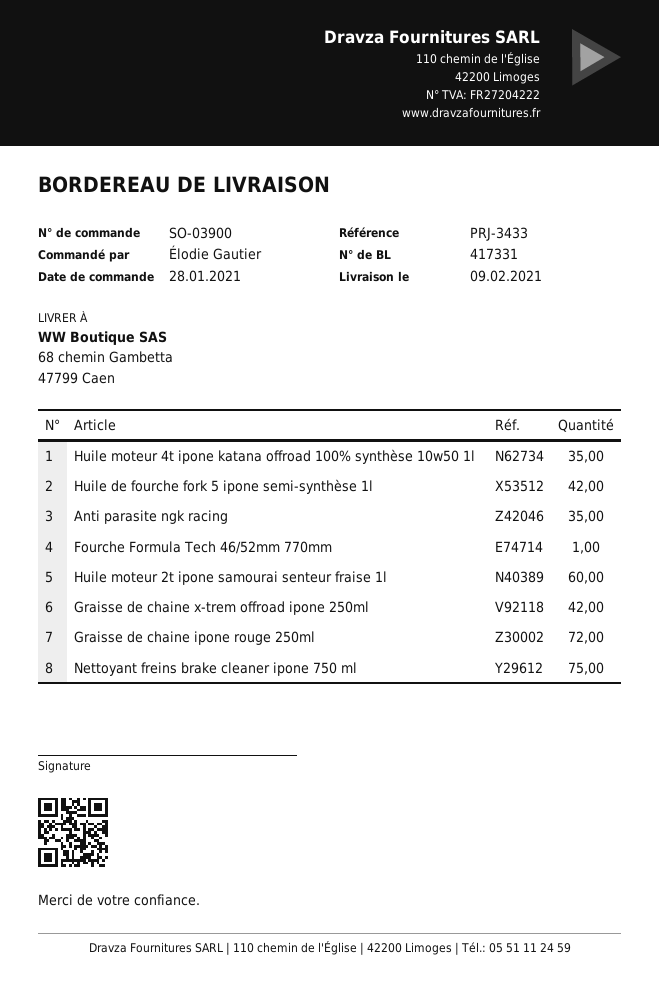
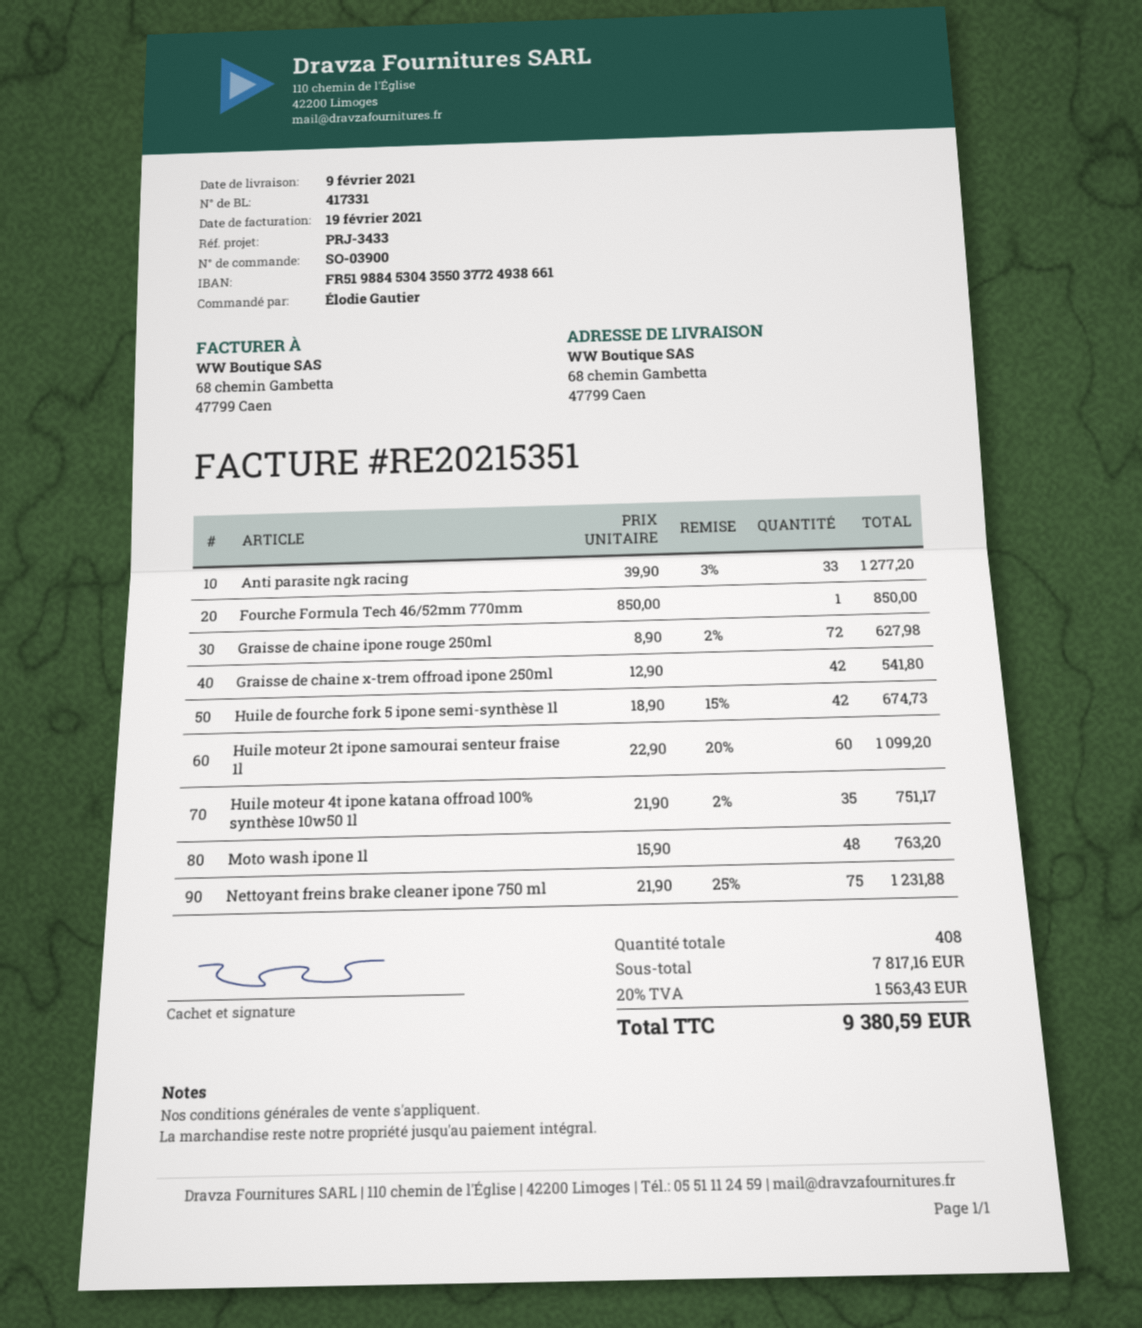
Anti parasite ngk racing: 35 -> 33
Moto wash ipone 1l: none -> 48

